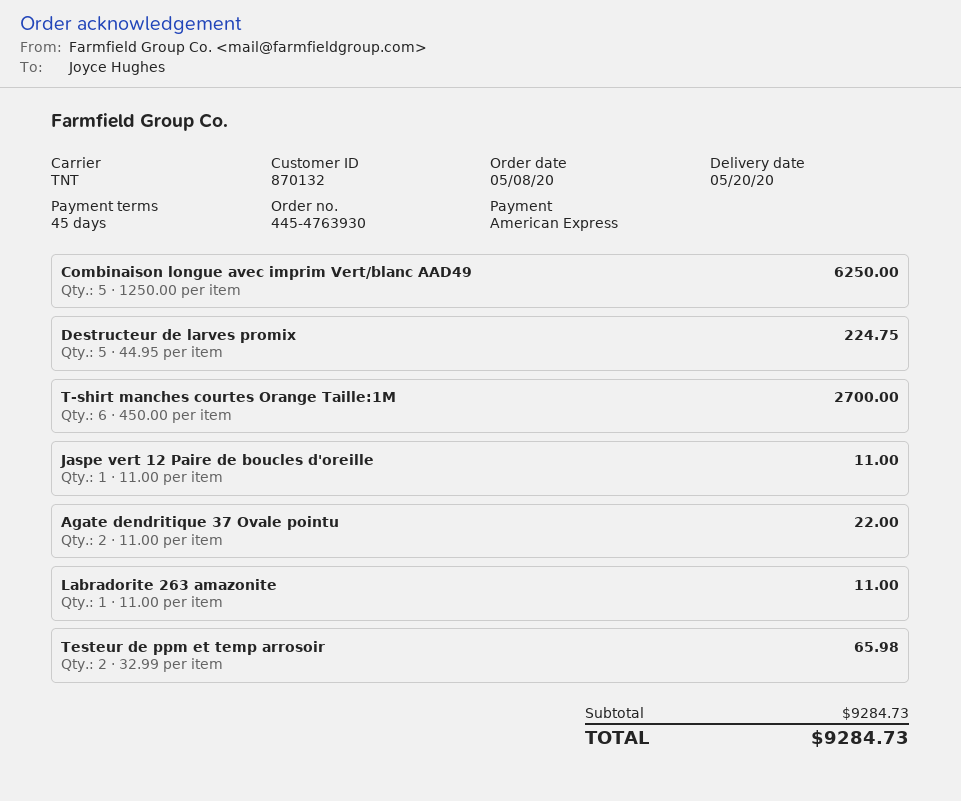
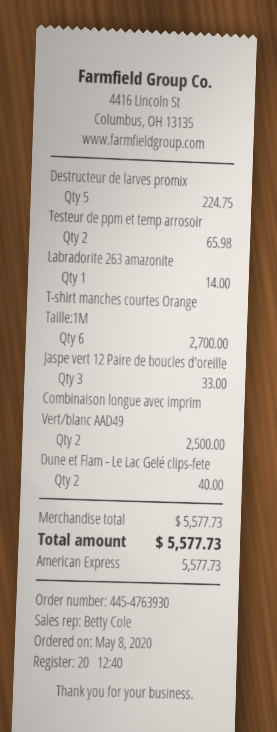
Combinaison longue avec imprim Vert/blanc AAD49: 5 for 6250.00 -> 2 for 2500.00
Jaspe vert 12 Paire de boucles d'oreille: 1 for 11.00 -> 3 for 33.00
Agate dendritique 37 Ovale pointu: 2 for 22.00 -> none
Labradorite 263 amazonite: 1 for 11.00 -> 1 for 14.00
Dune et Flam - Le Lac Gelé clips-fete: none -> 2 for 40.00
subtotal: 9284.73 -> 5577.73
total: 9284.73 -> 5577.73

